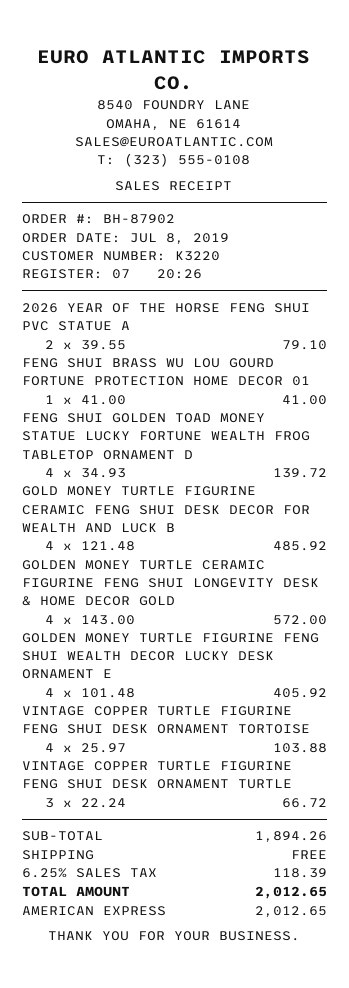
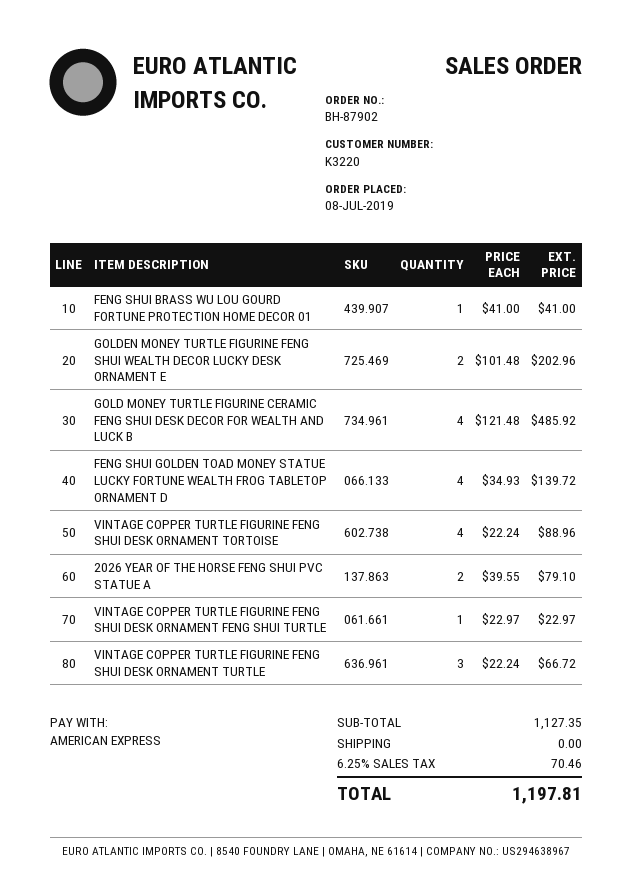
GOLDEN MONEY TURTLE CERAMIC FIGURINE FENG SHUI LONGEVITY DESK & HOME DECOR GOLD: 4 x 143.00 = 572.00 -> none
GOLDEN MONEY TURTLE FIGURINE FENG SHUI WEALTH DECOR LUCKY DESK ORNAMENT E: 4 x 101.48 = 405.92 -> 2 x 101.48 = 202.96
VINTAGE COPPER TURTLE FIGURINE FENG SHUI DESK ORNAMENT TORTOISE: 4 x 25.97 = 103.88 -> 4 x 22.24 = 88.96
VINTAGE COPPER TURTLE FIGURINE FENG SHUI DESK ORNAMENT FENG SHUI TURTLE: none -> 1 x 22.97 = 22.97
subtotal: 1894.26 -> 1127.35
tax: 6.25% = 118.39 -> 6.25% = 70.46
total: 2012.65 -> 1197.81

